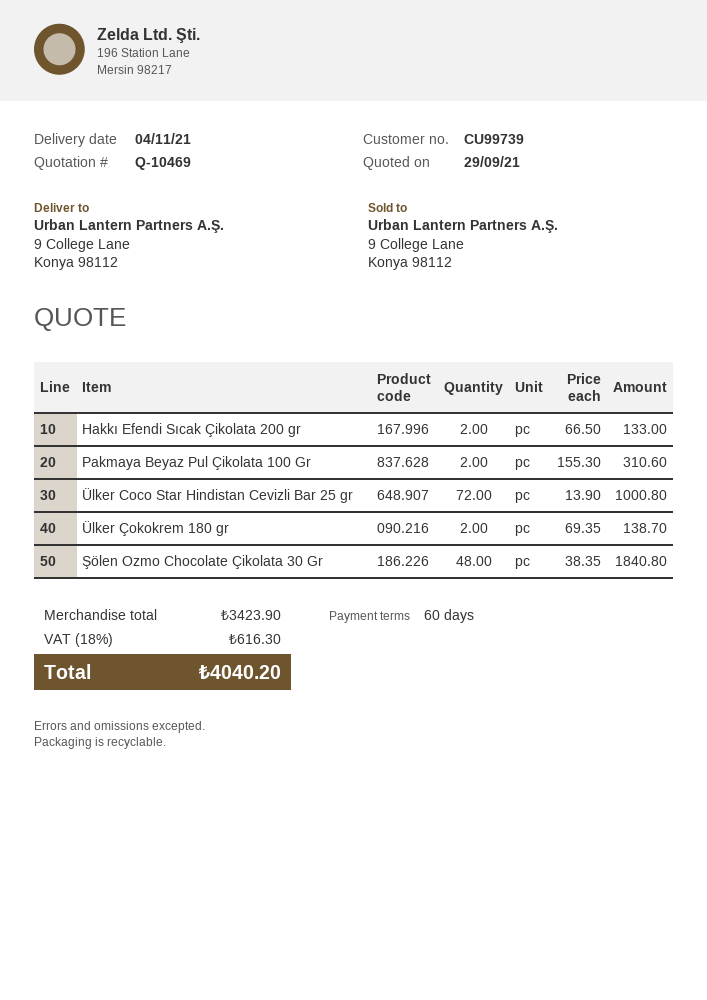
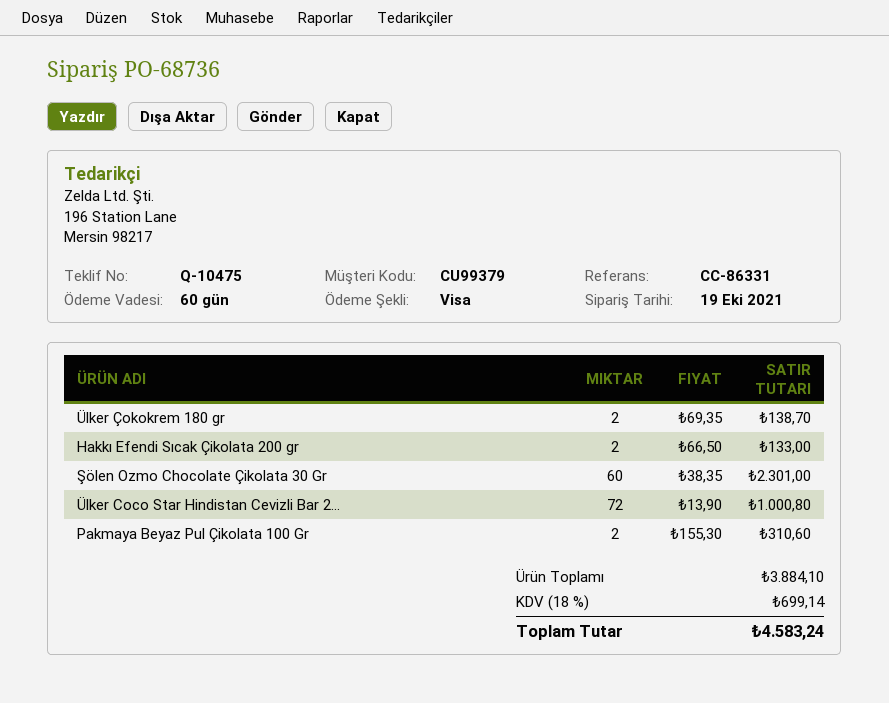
quote number: Q-10469 -> Q-10475
customer number: CU99739 -> CU99379
Şölen Ozmo Chocolate Çikolata 30 Gr: 48 x 38.35 = 1840.80 -> 60 x 38.35 = 2301.00
subtotal: 3423.90 -> 3884.10
tax: 18% = 616.30 -> 18% = 699.14
total: 4040.20 -> 4583.24

